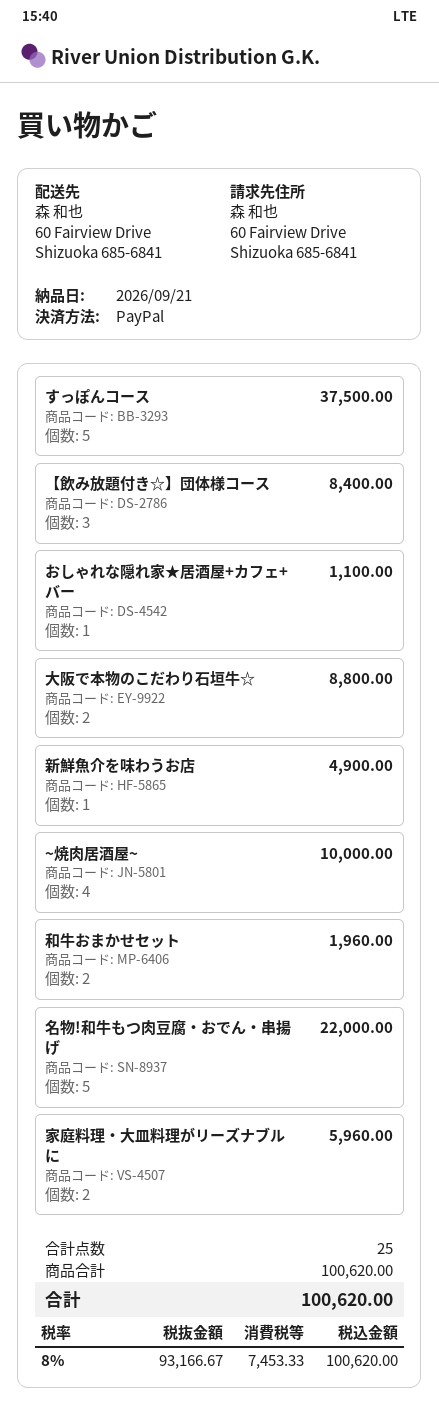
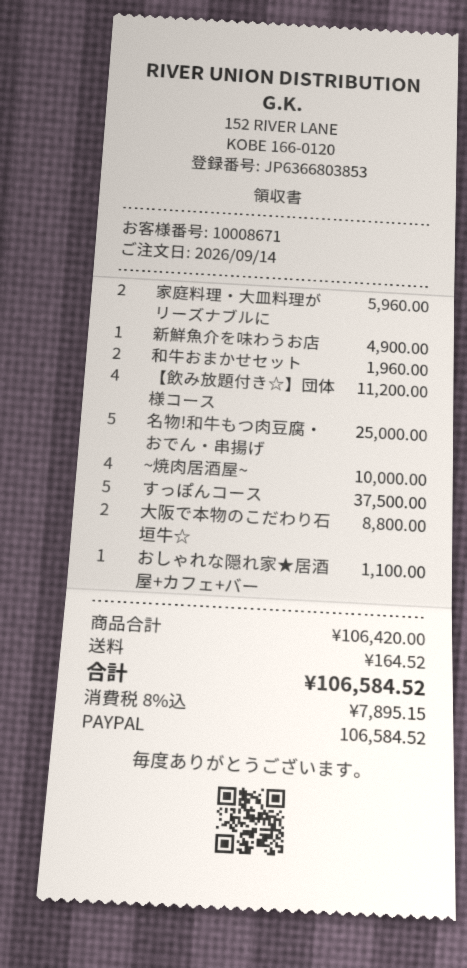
【飲み放題付き☆】団体様コース: 3 for 8400.00 -> 4 for 11200.00
名物!和牛もつ肉豆腐・おでん・串揚げ: 5 for 22000.00 -> 5 for 25000.00
subtotal: 100620.00 -> 106420.00
shipping: none -> 164.52
tax: 8% = 7453.33 -> 8% = 7895.15
total: 100620.00 -> 106584.52

